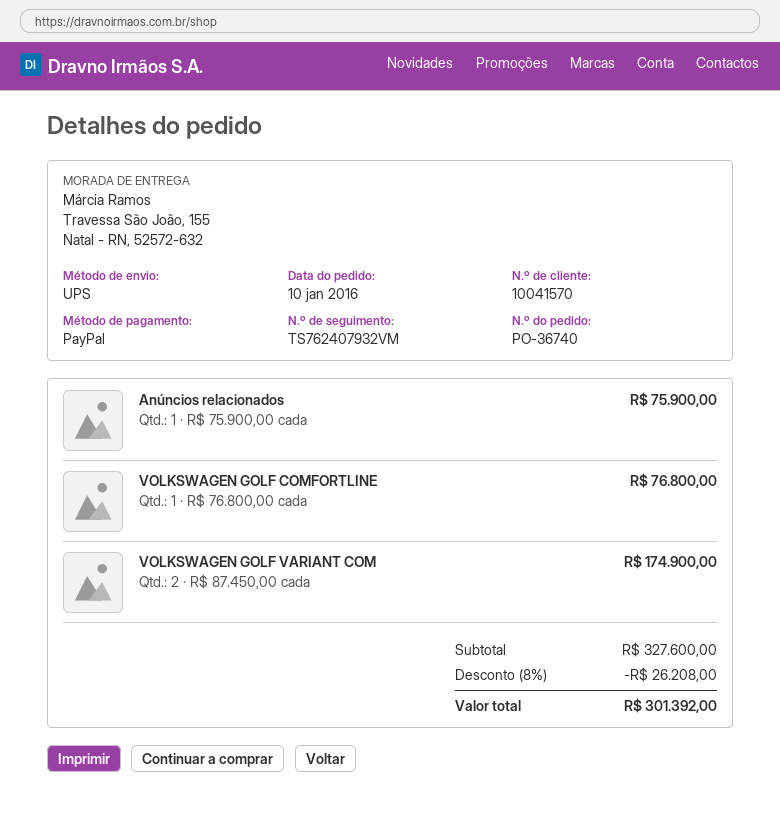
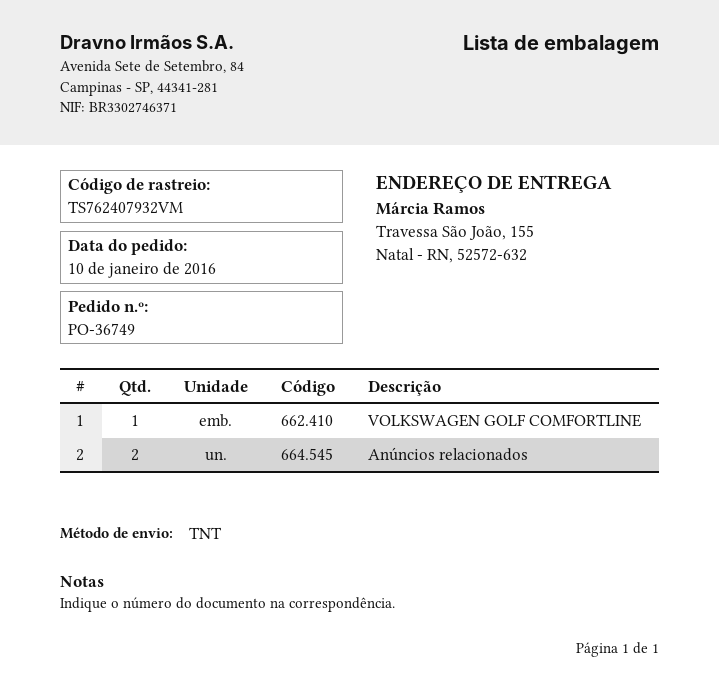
order number: PO-36740 -> PO-36749
shipping method: UPS -> TNT
Anúncios relacionados: 1 -> 2
VOLKSWAGEN GOLF VARIANT COM: 2 -> none

